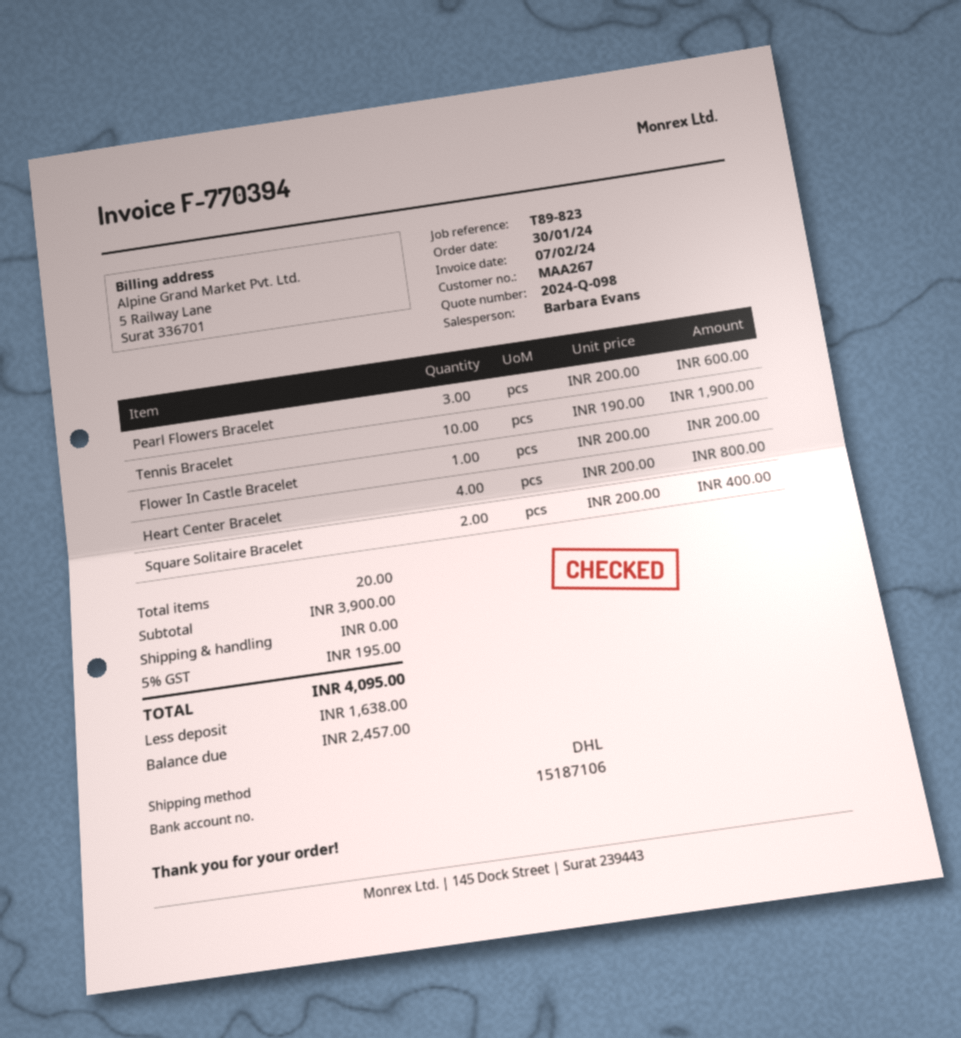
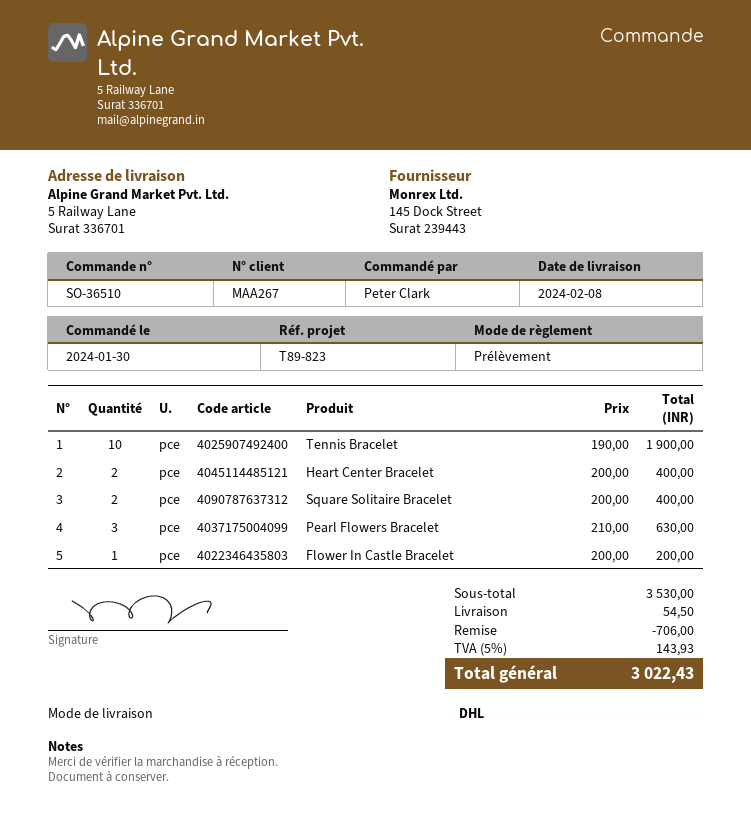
Pearl Flowers Bracelet: 3 x 200.00 = 600.00 -> 3 x 210.00 = 630.00
Heart Center Bracelet: 4 x 200.00 = 800.00 -> 2 x 200.00 = 400.00
subtotal: 3900.00 -> 3530.00
discount: none -> 706.00
shipping: 0.00 -> 54.50
tax: 5% = 195.00 -> 5% = 143.93
total: 4095.00 -> 3022.43

